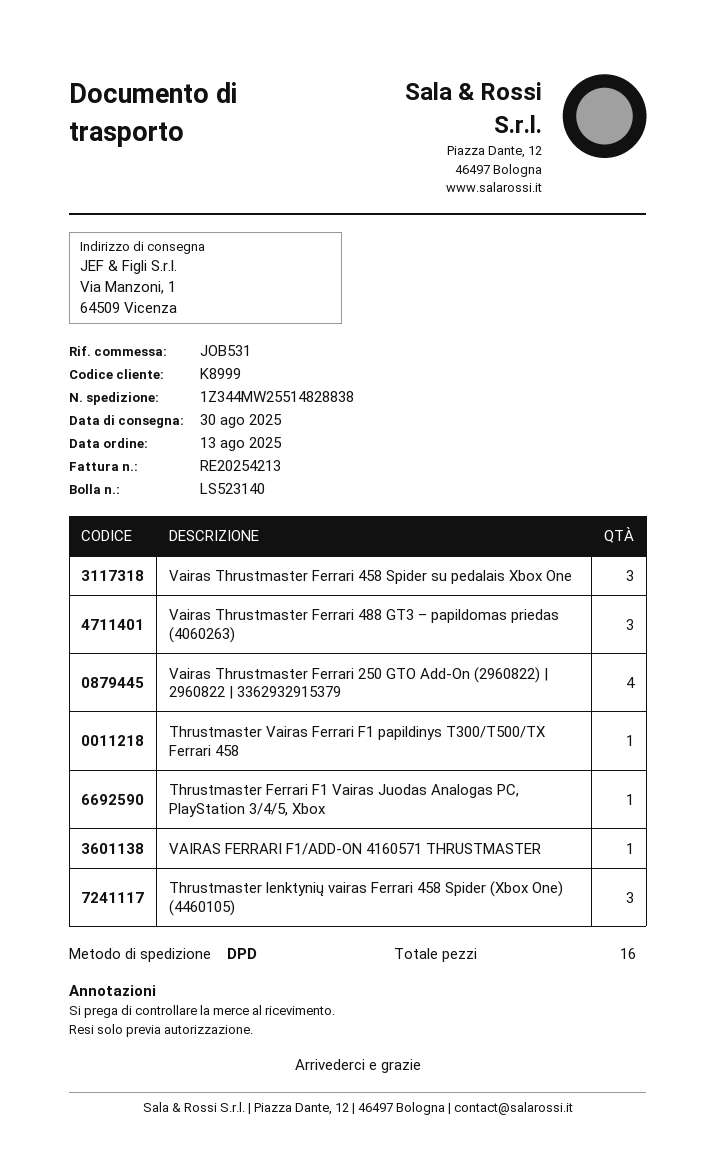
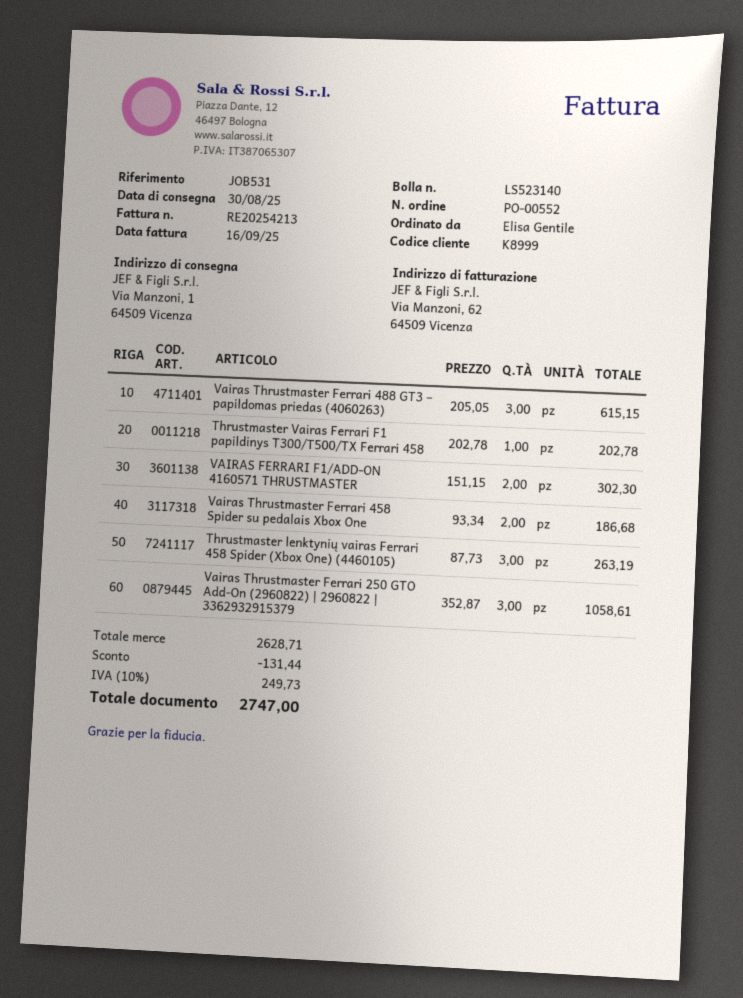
Vairas Thrustmaster Ferrari 458 Spider su pedalais Xbox One: 3 -> 2
Vairas Thrustmaster Ferrari 250 GTO Add-On (2960822) | 2960822 | 3362932915379: 4 -> 3
Thrustmaster Ferrari F1 Vairas Juodas Analogas PC, PlayStation 3/4/5, Xbox: 1 -> none
VAIRAS FERRARI F1/ADD-ON 4160571 THRUSTMASTER: 1 -> 2

